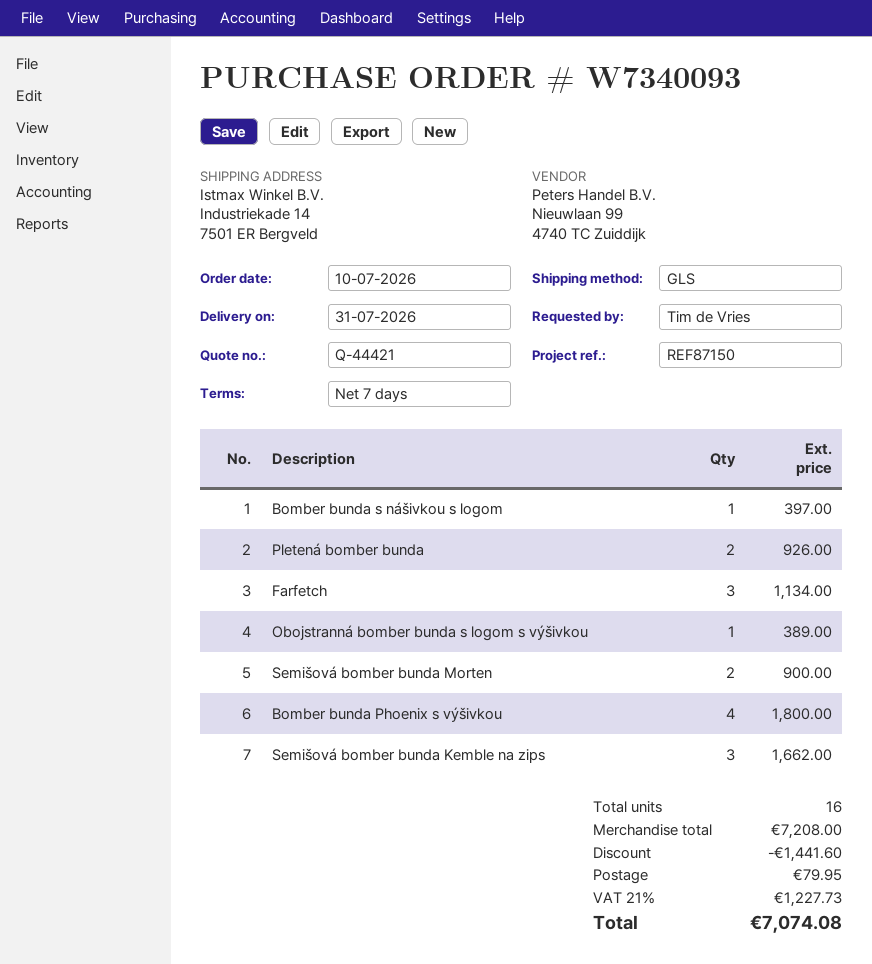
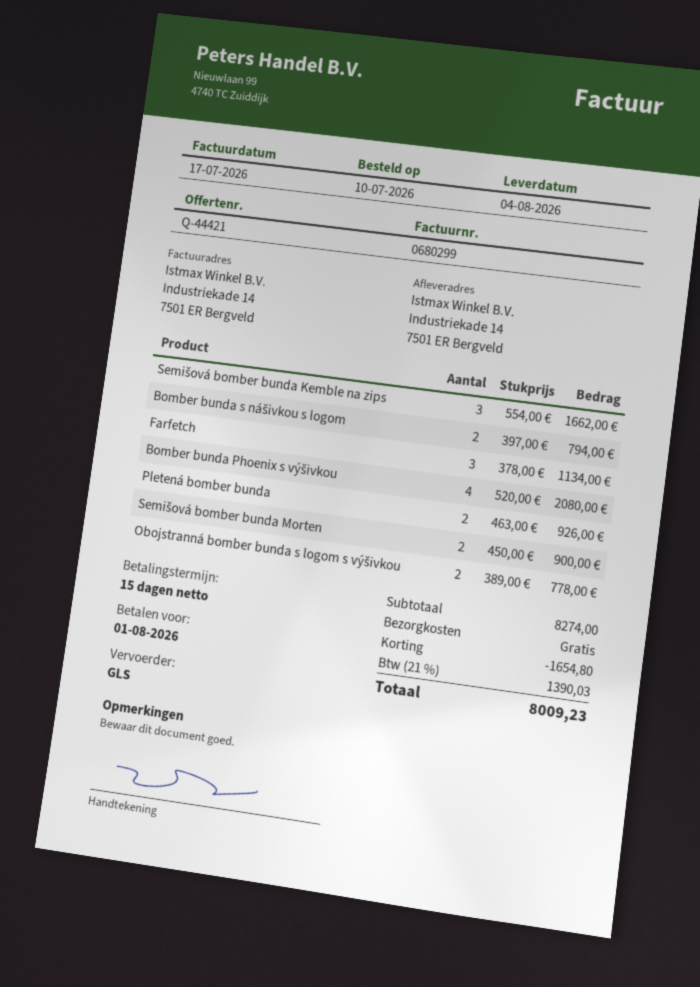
delivery date: 2026-07-31 -> 2026-08-04
payment terms: 7 days -> 15 days
Bomber bunda s nášivkou s logom: 1 for 397.00 -> 2 for 794.00
Obojstranná bomber bunda s logom s výšivkou: 1 for 389.00 -> 2 for 778.00
Bomber bunda Phoenix s výšivkou: 4 for 1800.00 -> 4 for 2080.00
subtotal: 7208.00 -> 8274.00
discount: 1441.60 -> 1654.80
shipping: 79.95 -> 0.00
tax: 21% = 1227.73 -> 21% = 1390.03
total: 7074.08 -> 8009.23

